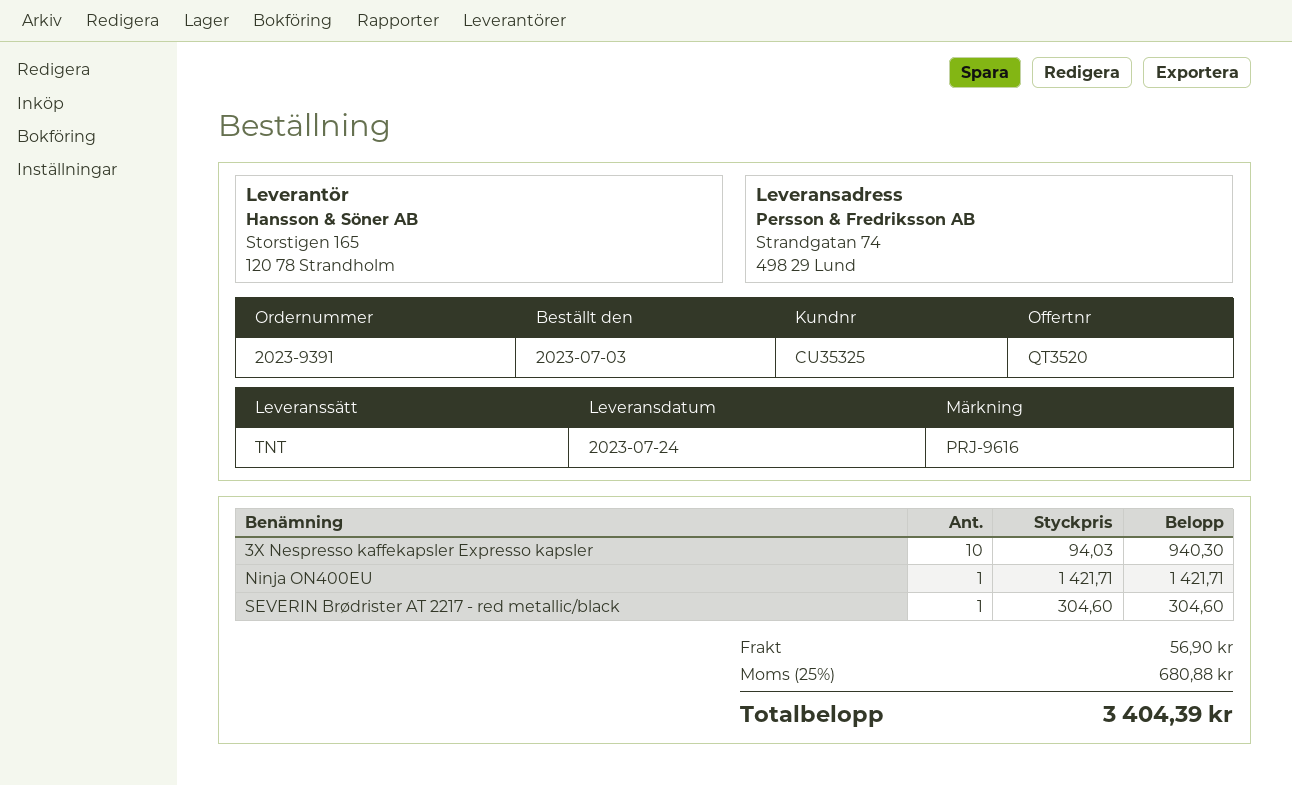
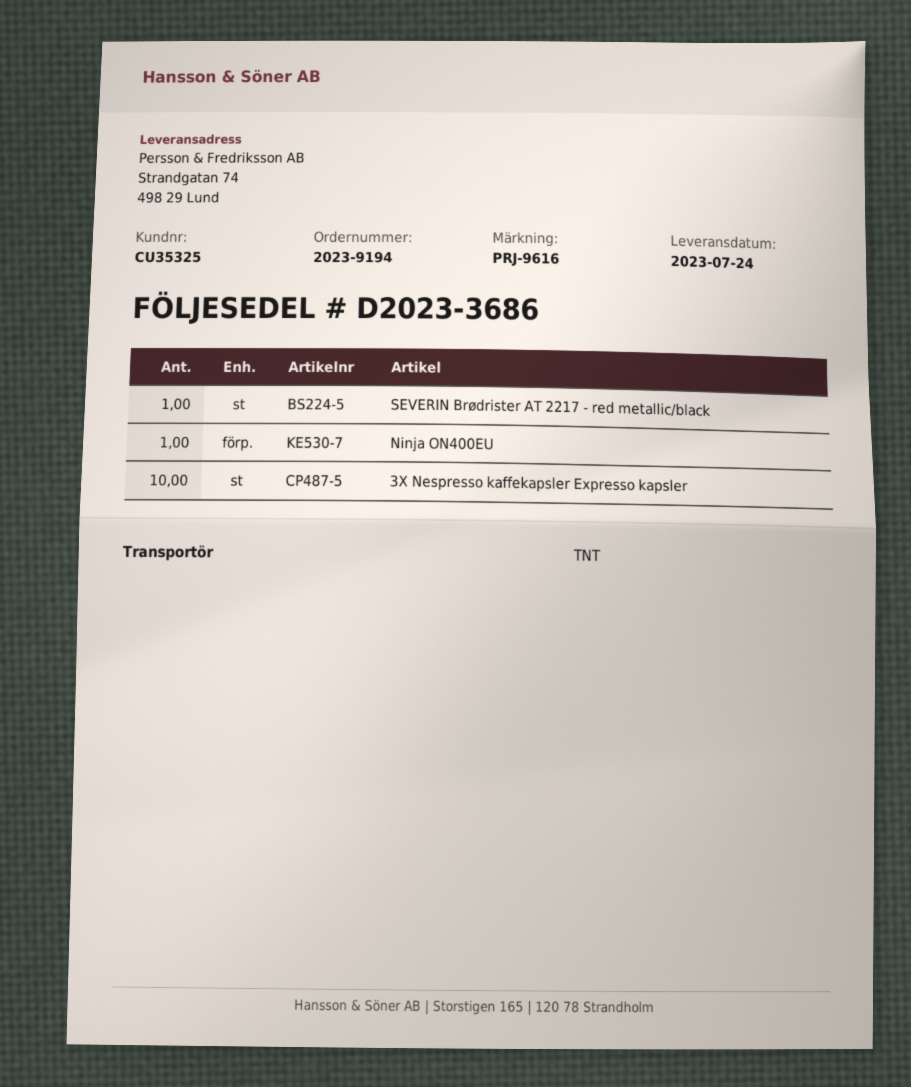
order number: 2023-9391 -> 2023-9194

